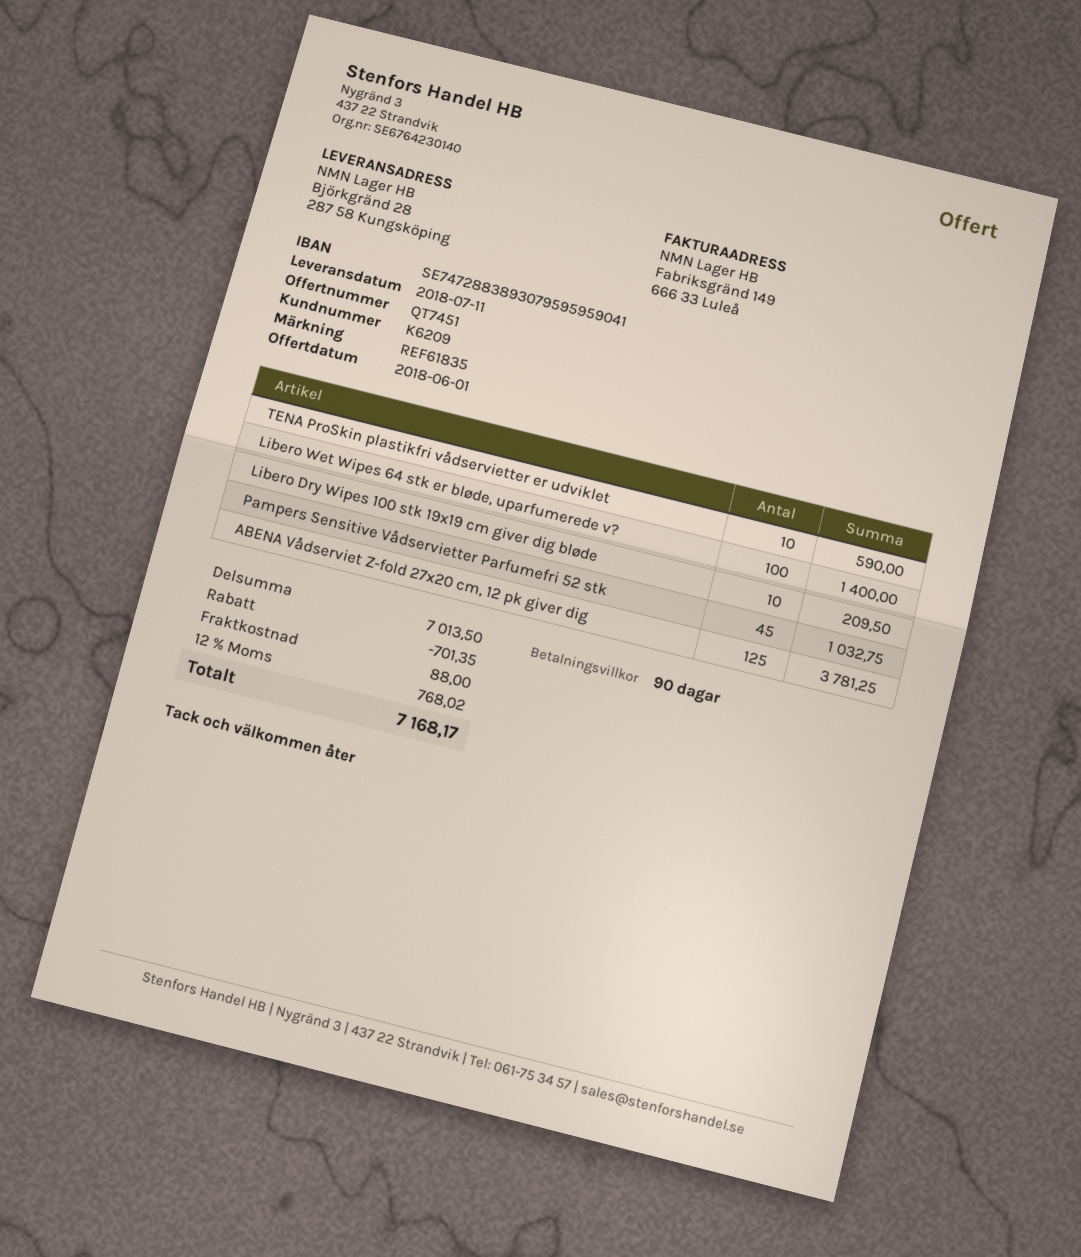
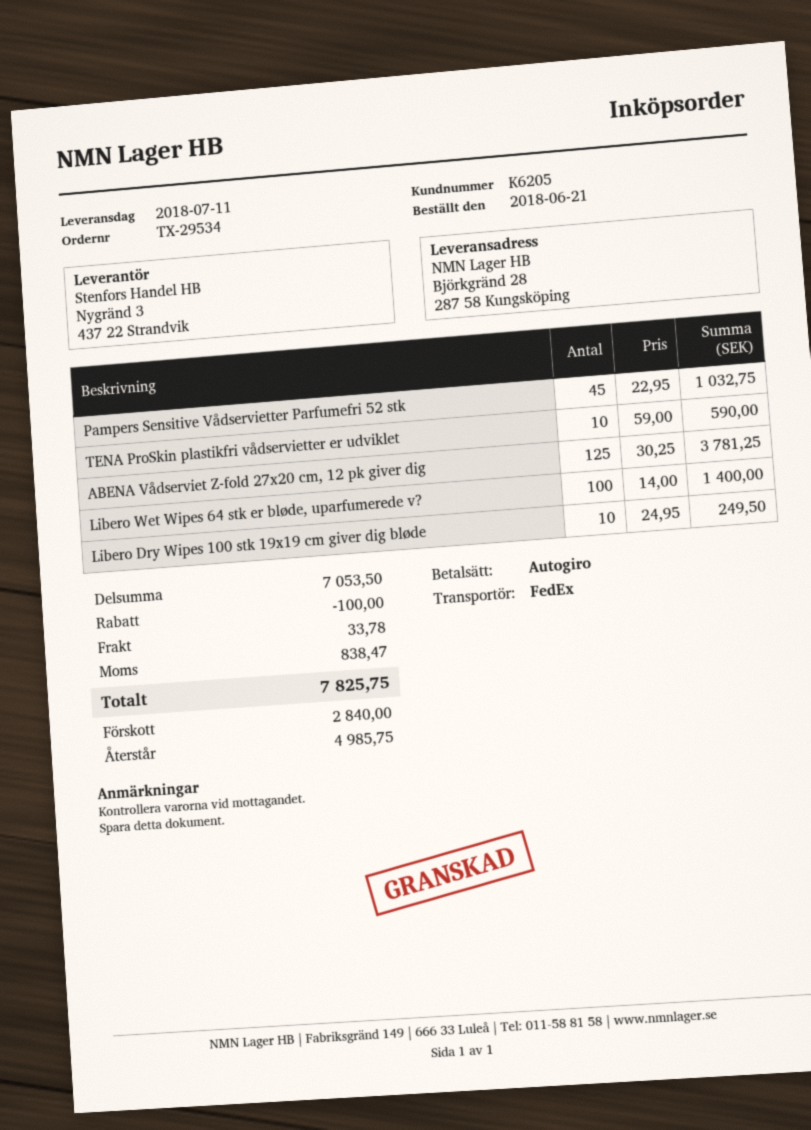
customer number: K6209 -> K6205
Libero Dry Wipes 100 stk 19x19 cm giver dig bløde: 10 for 209.50 -> 10 for 249.50
subtotal: 7013.50 -> 7053.50
discount: 701.35 -> 100.00
shipping: 88.00 -> 33.78
tax: 768.02 -> 838.47
total: 7168.17 -> 7825.75

